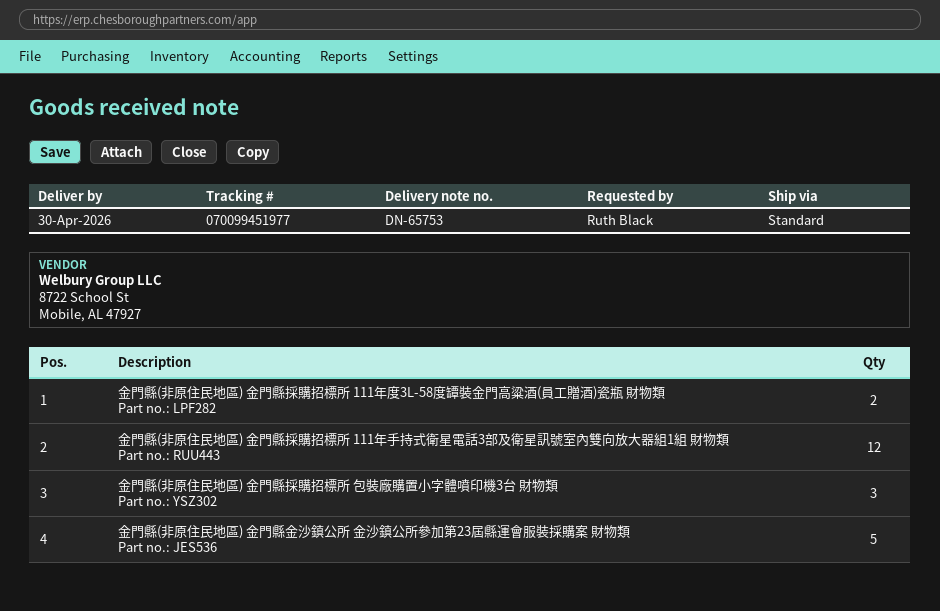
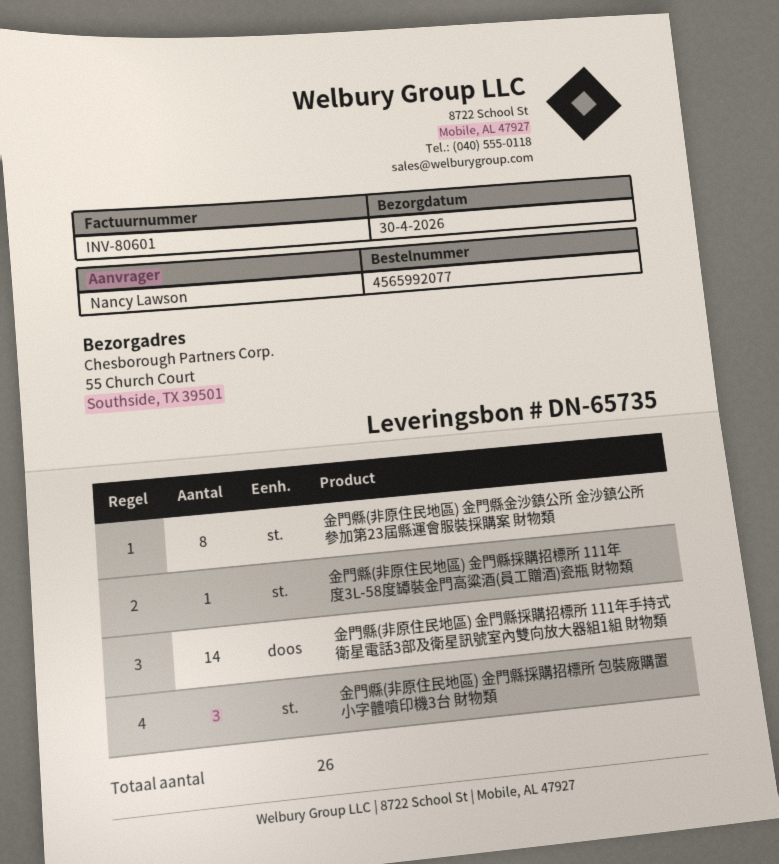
delivery note number: DN-65753 -> DN-65735
ordered by: Ruth Black -> Nancy Lawson
金門縣(非原住民地區) 金門縣採購招標所 111年度3L-58度罈裝金門高粱酒(員工贈酒)瓷瓶 財物類: 2 -> 1
金門縣(非原住民地區) 金門縣採購招標所 111年手持式衛星電話3部及衛星訊號室內雙向放大器組1組 財物類: 12 -> 14
金門縣(非原住民地區) 金門縣金沙鎮公所 金沙鎮公所參加第23屆縣運會服裝採購案 財物類: 5 -> 8

